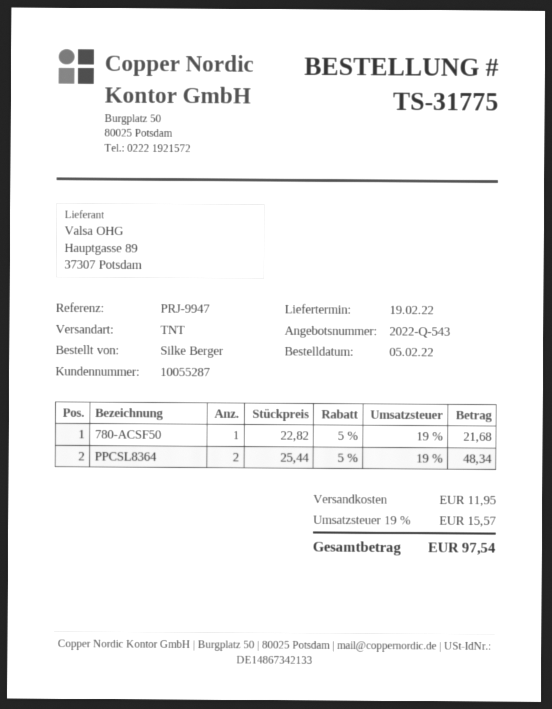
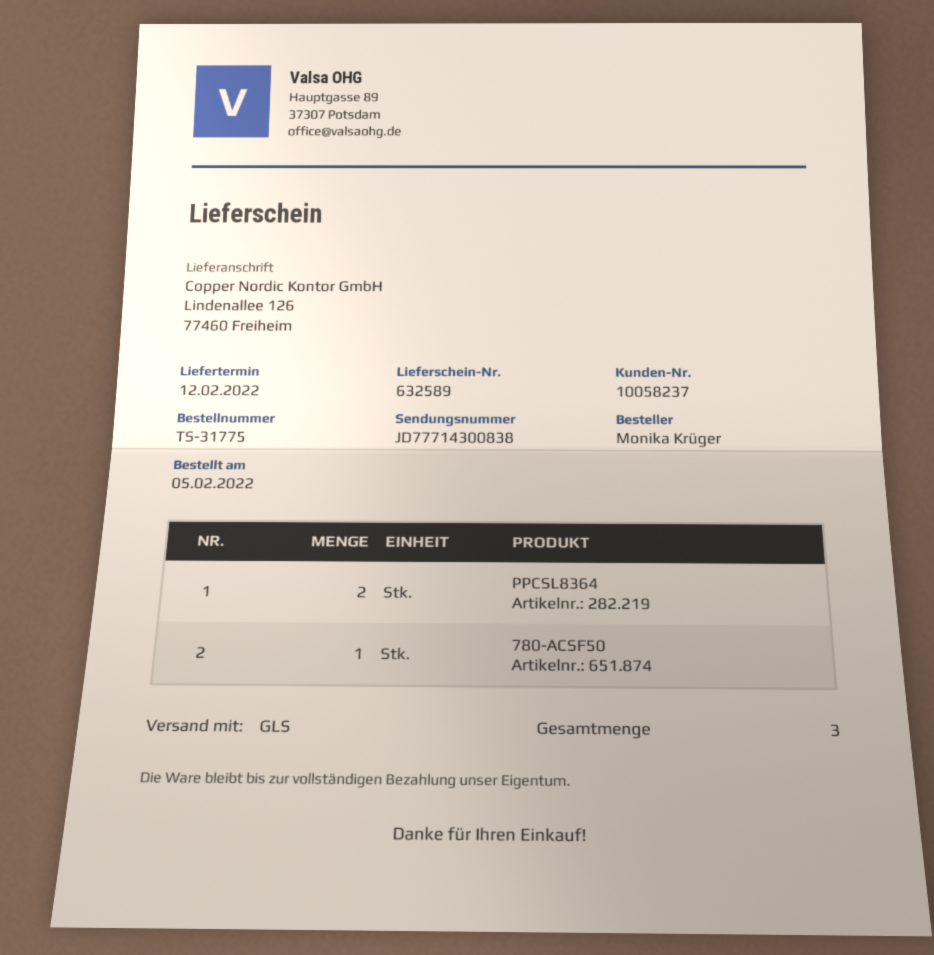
delivery date: 2022-02-19 -> 2022-02-12
customer number: 10055287 -> 10058237
ordered by: Silke Berger -> Monika Krüger
shipping method: TNT -> GLS

